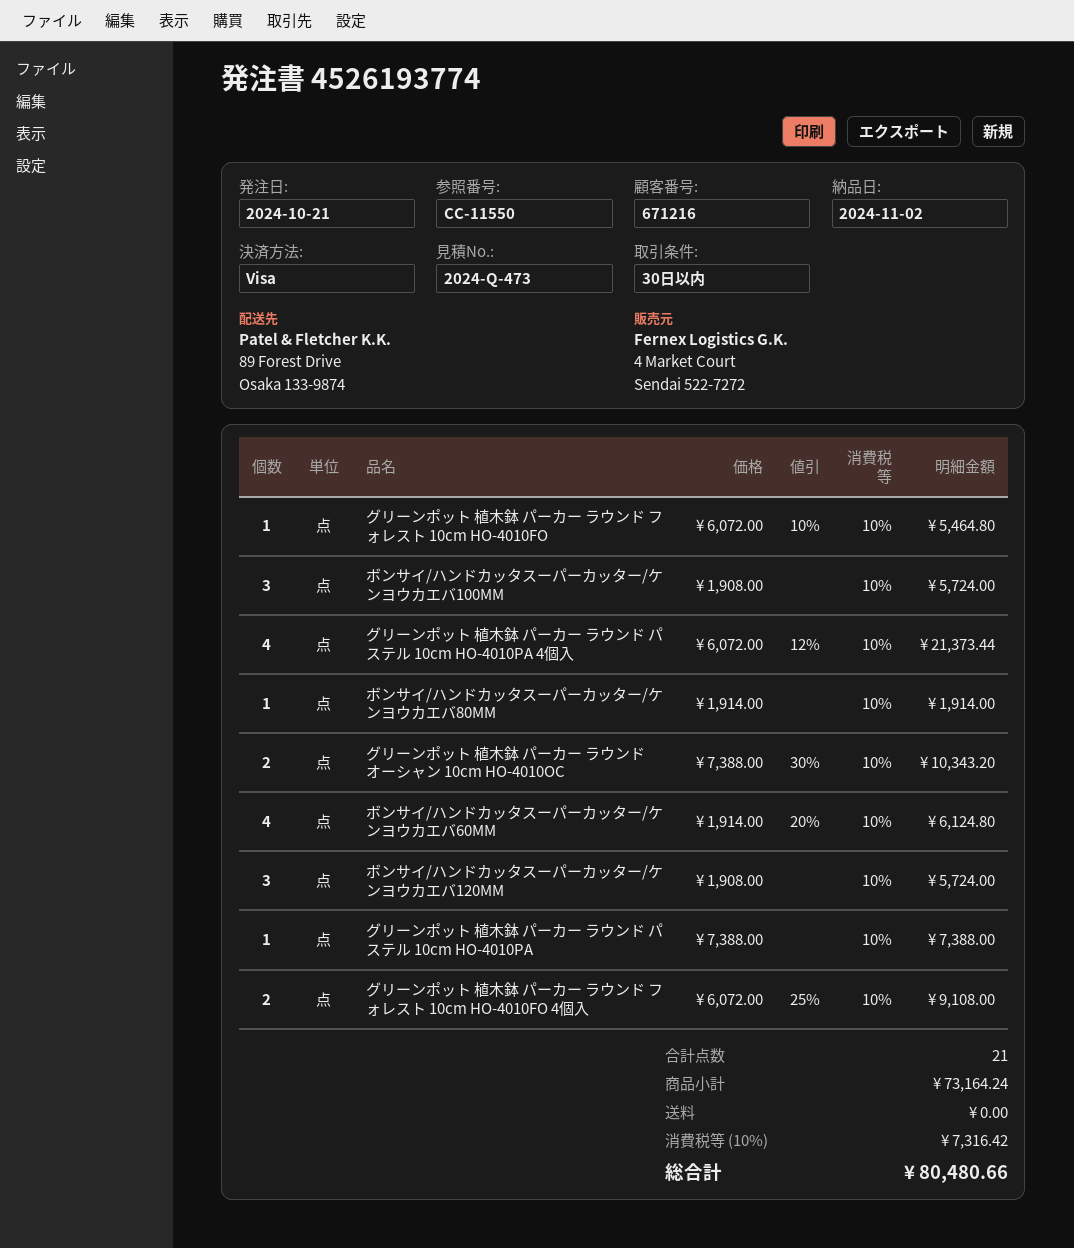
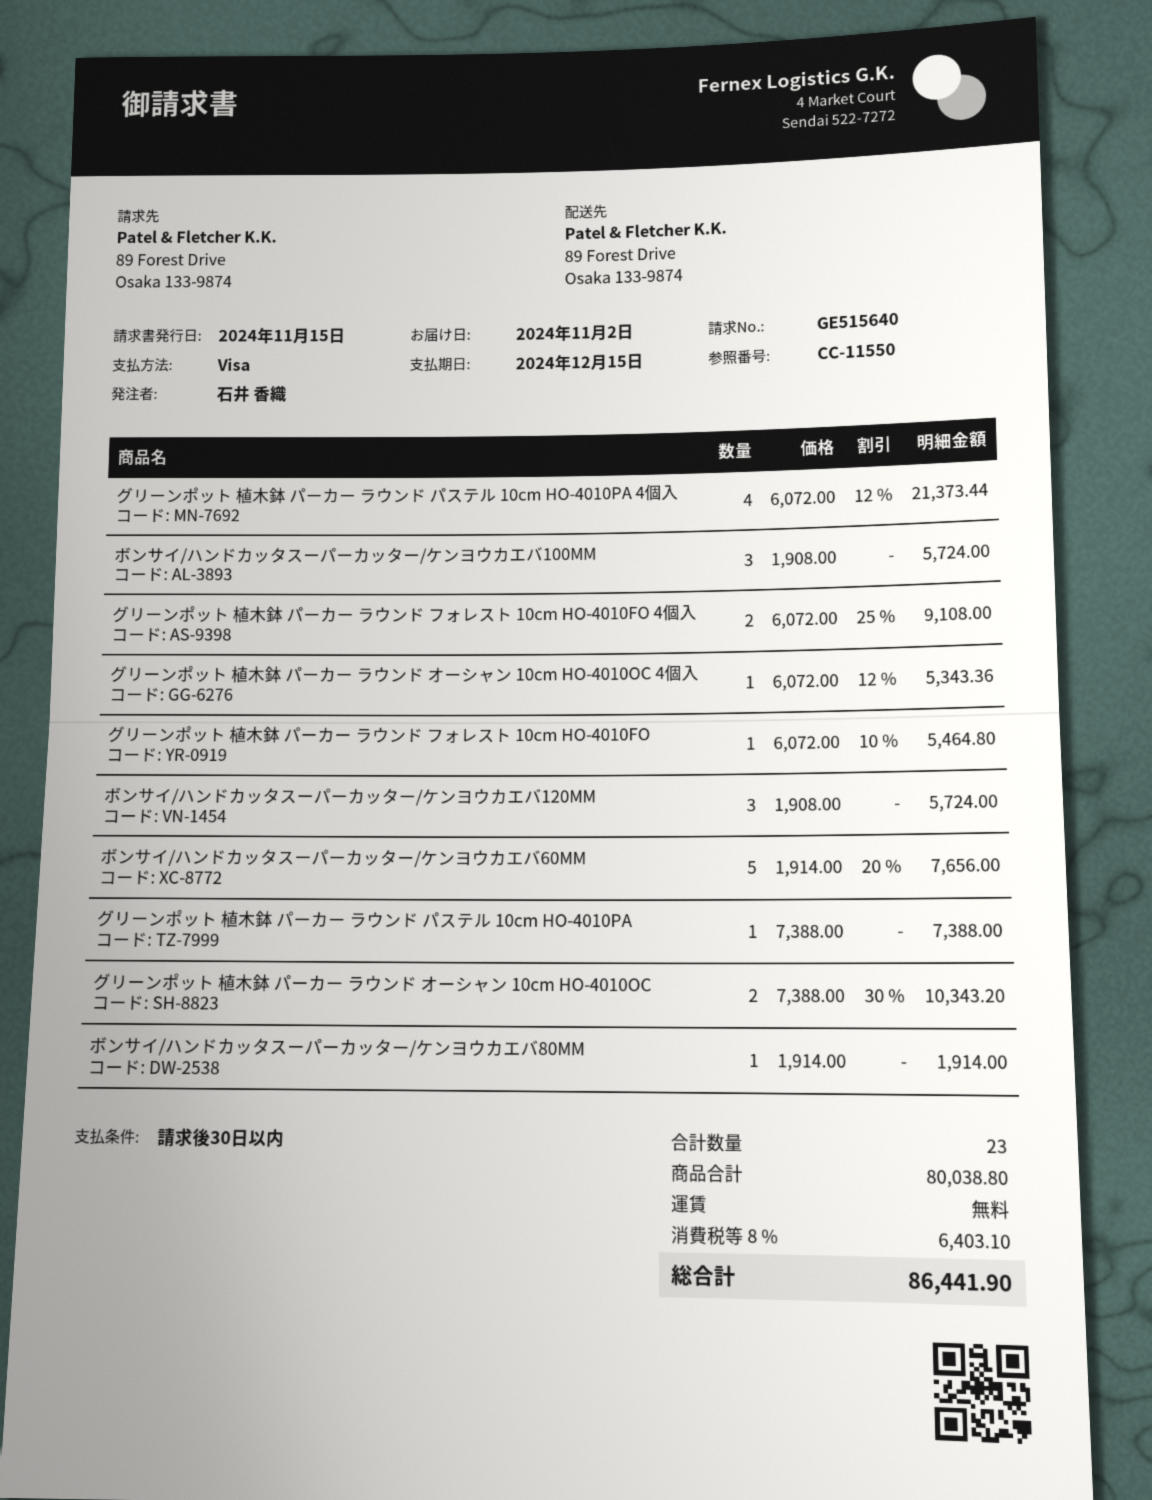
ボンサイ/ハンドカッタスーパーカッター/ケンヨウカエバ60MM: 4 x 1914.00 - 20% = 6124.80 -> 5 x 1914.00 - 20% = 7656.00
グリーンポット 植木鉢 パーカー ラウンド オーシャン 10cm HO-4010OC 4個入: none -> 1 x 6072.00 - 12% = 5343.36
total quantity: 21 -> 23
subtotal: 73164.24 -> 80038.80
tax: 10% = 7316.42 -> 8% = 6403.10
total: 80480.66 -> 86441.90

